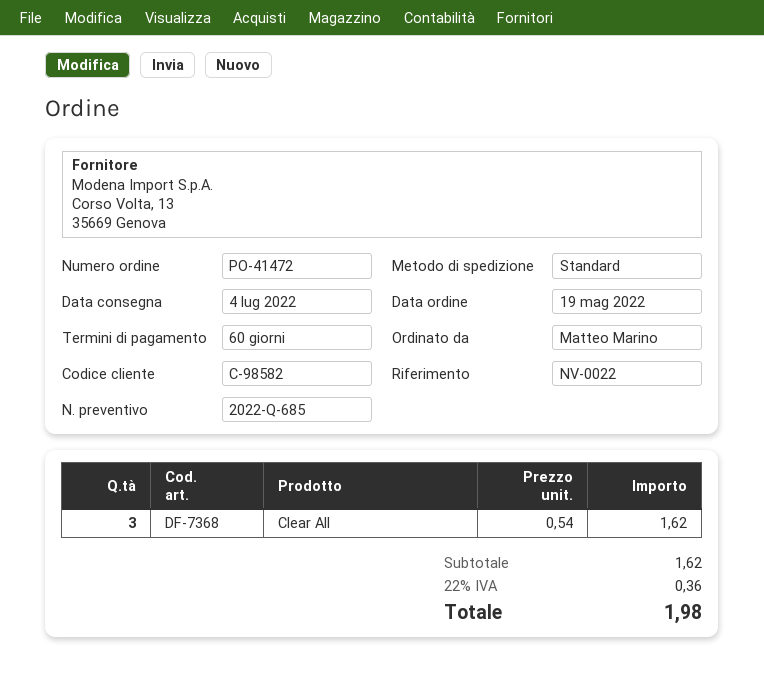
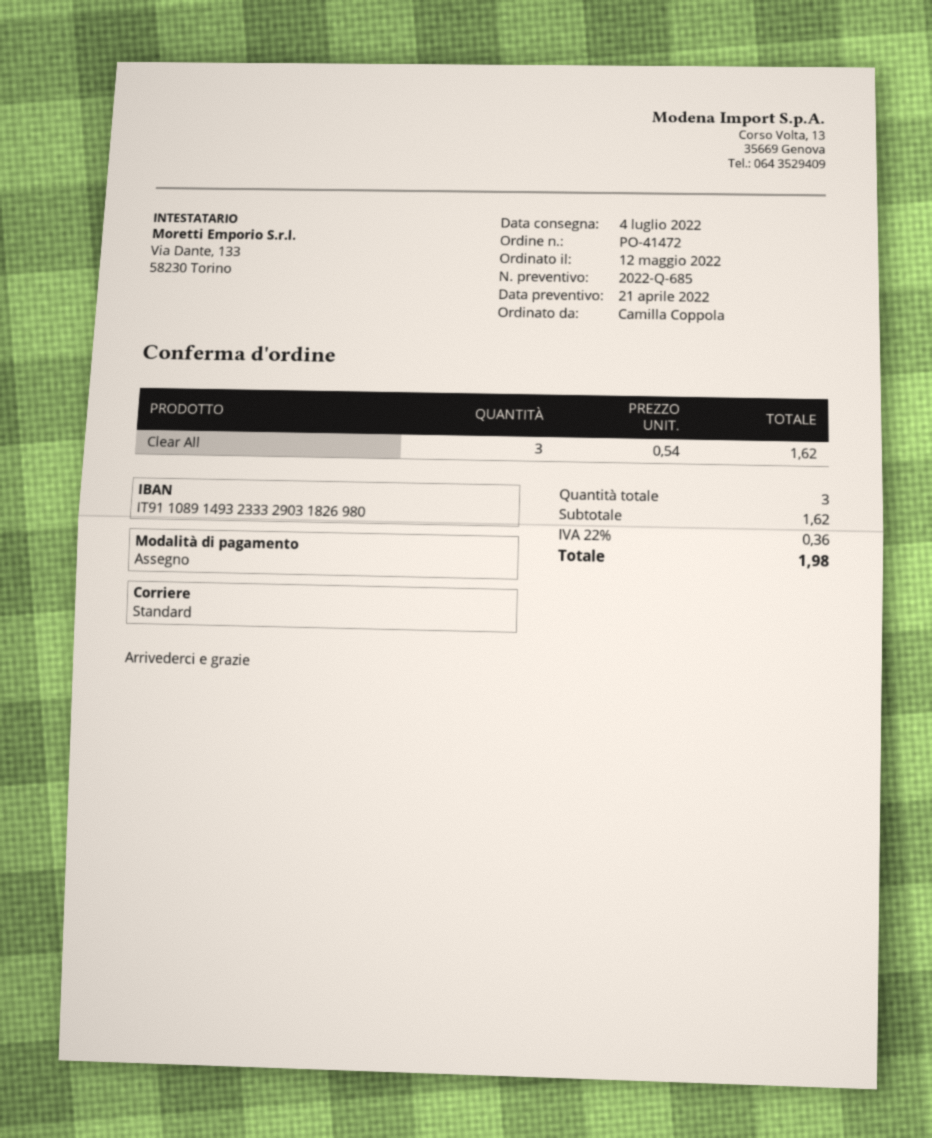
order date: 2022-05-19 -> 2022-05-12
ordered by: Matteo Marino -> Camilla Coppola

